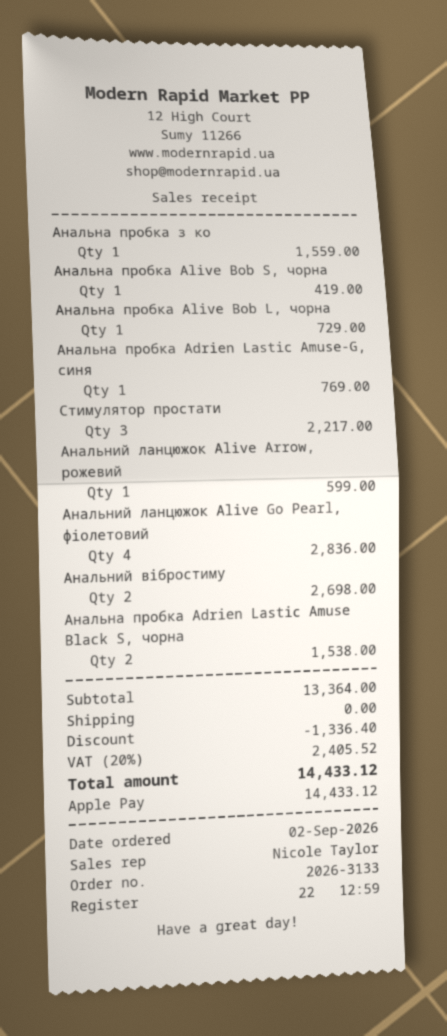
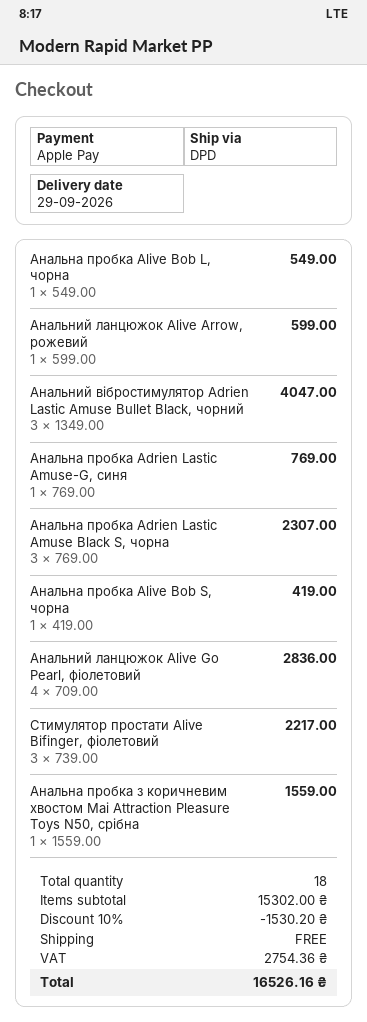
Анальна пробка Alive Bob L, чорна: 1 for 729.00 -> 1 for 549.00
Анальний вібростиму: 2 for 2698.00 -> 3 for 4047.00
Анальна пробка Adrien Lastic Amuse Black S, чорна: 2 for 1538.00 -> 3 for 2307.00
subtotal: 13364.00 -> 15302.00
discount: 1336.40 -> 1530.20
tax: 2405.52 -> 2754.36
total: 14433.12 -> 16526.16

